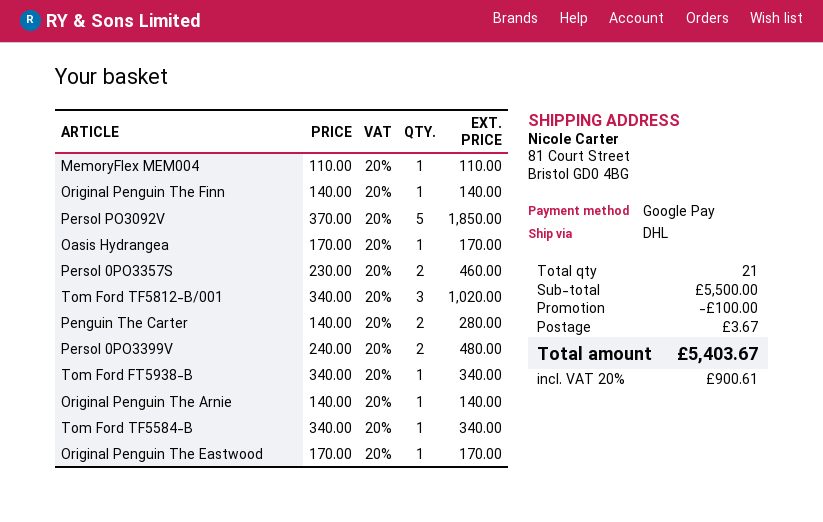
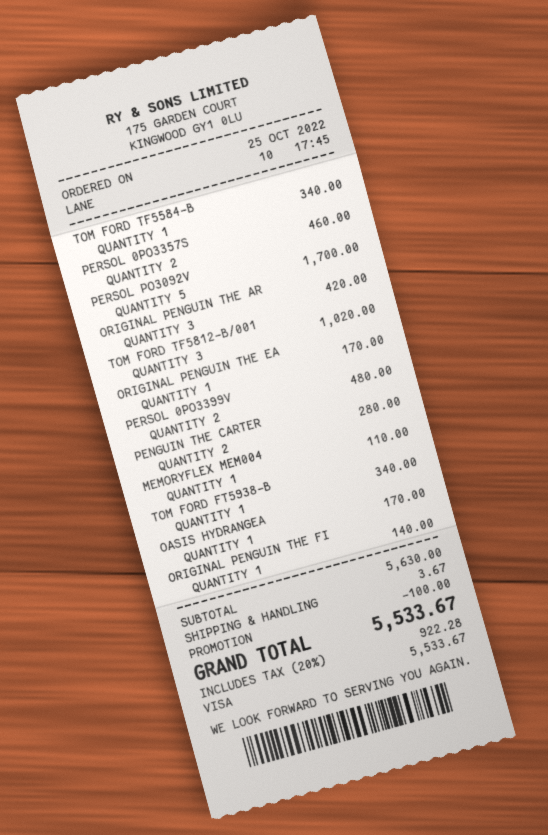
payment method: Google Pay -> Visa
Persol PO3092V: 5 for 1850.00 -> 5 for 1700.00
Original Penguin The Arnie: 1 for 140.00 -> 3 for 420.00
subtotal: 5500.00 -> 5630.00
tax: 20% = 900.61 -> 20% = 922.28
total: 5403.67 -> 5533.67

